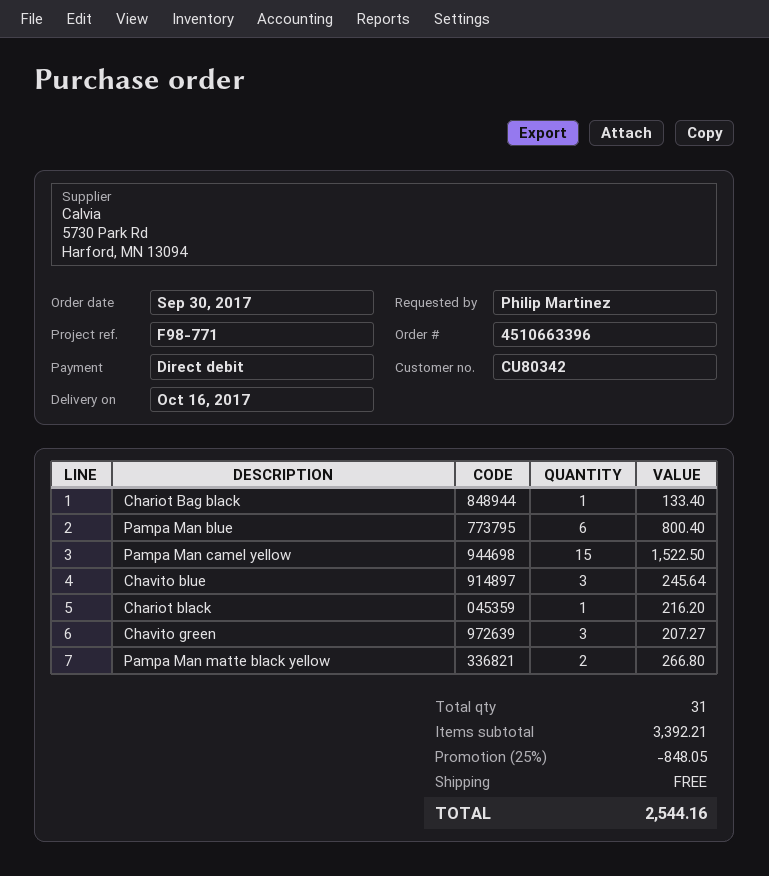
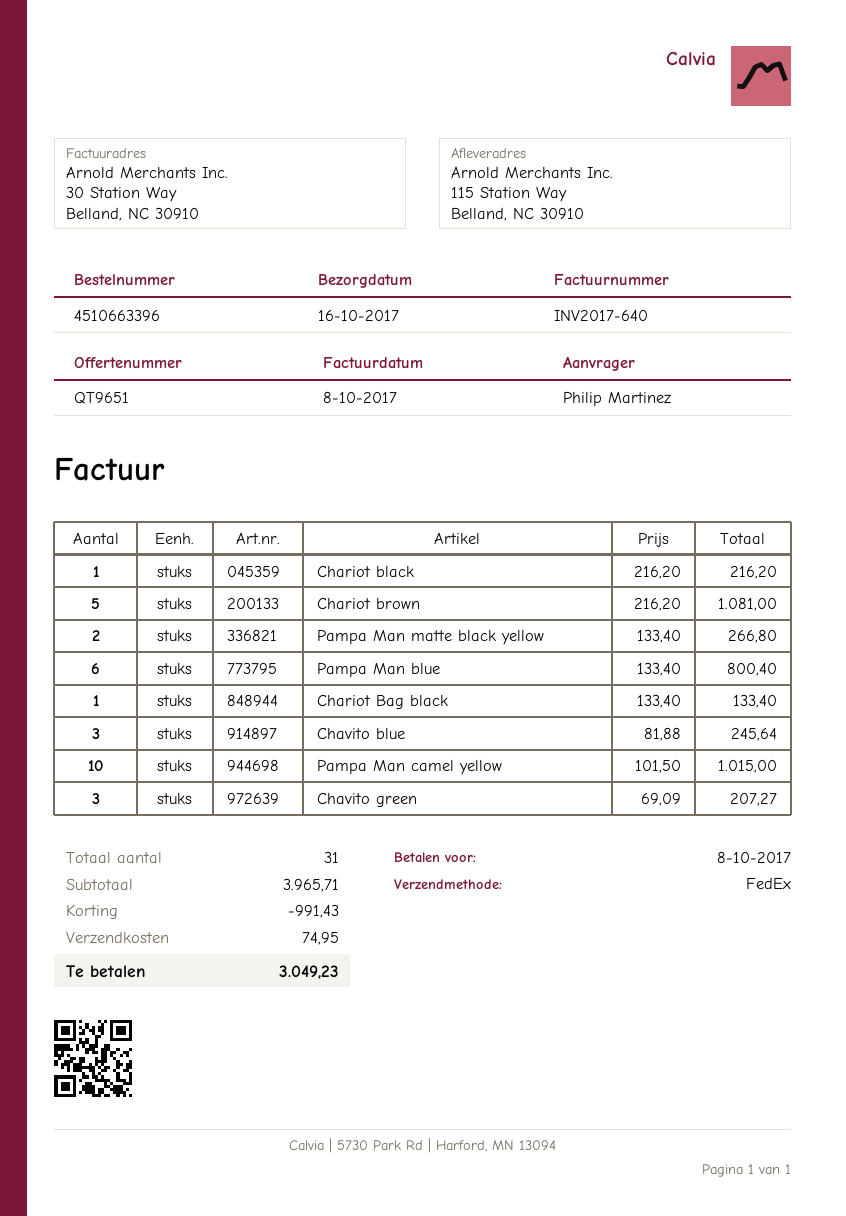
Pampa Man camel yellow: 15 for 1522.50 -> 10 for 1015.00
Chariot brown: none -> 5 for 1081.00
subtotal: 3392.21 -> 3965.71
discount: 848.05 -> 991.43
shipping: 0.00 -> 74.95
total: 2544.16 -> 3049.23

